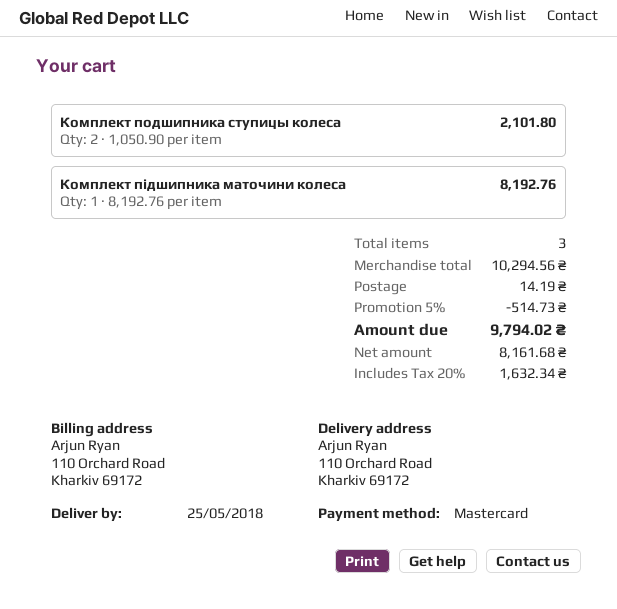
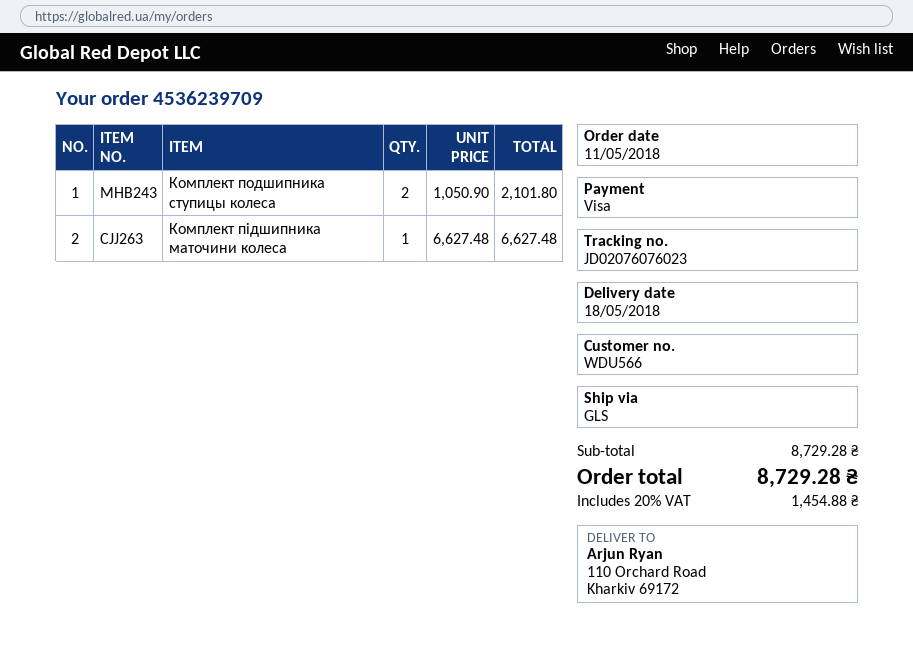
delivery date: 2018-05-25 -> 2018-05-18
payment method: Mastercard -> Visa
Комплект підшипника маточини колеса: 1 x 8192.76 = 8192.76 -> 1 x 6627.48 = 6627.48
subtotal: 10294.56 -> 8729.28
discount: 5% = 514.73 -> none
shipping: 14.19 -> none
tax: 20% = 1632.34 -> 20% = 1454.88
total: 9794.02 -> 8729.28

